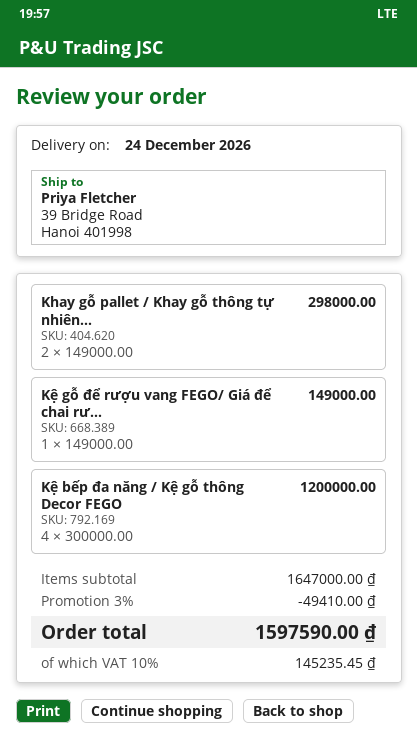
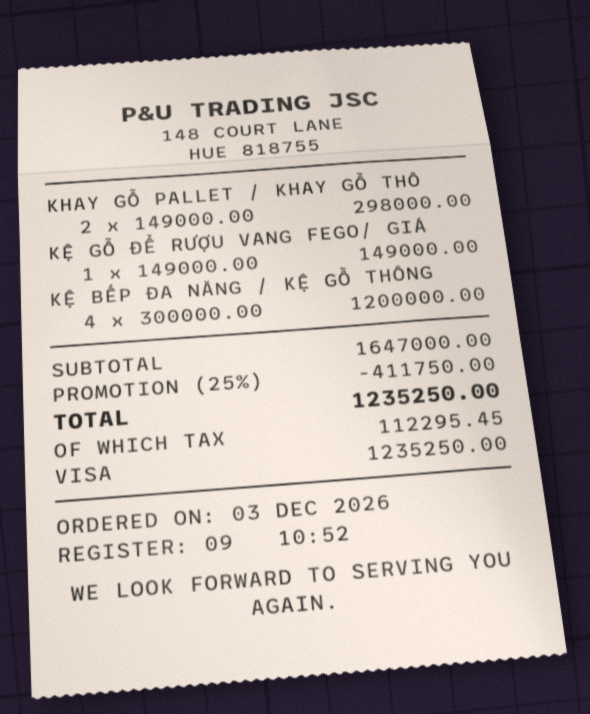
discount: 3% = 49410.00 -> 25% = 411750.00
tax: 145235.45 -> 112295.45
total: 1597590.00 -> 1235250.00

